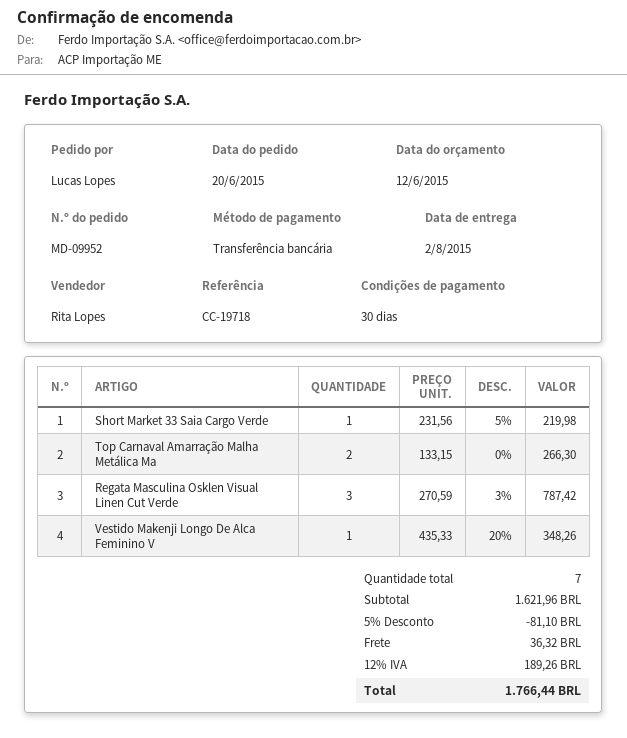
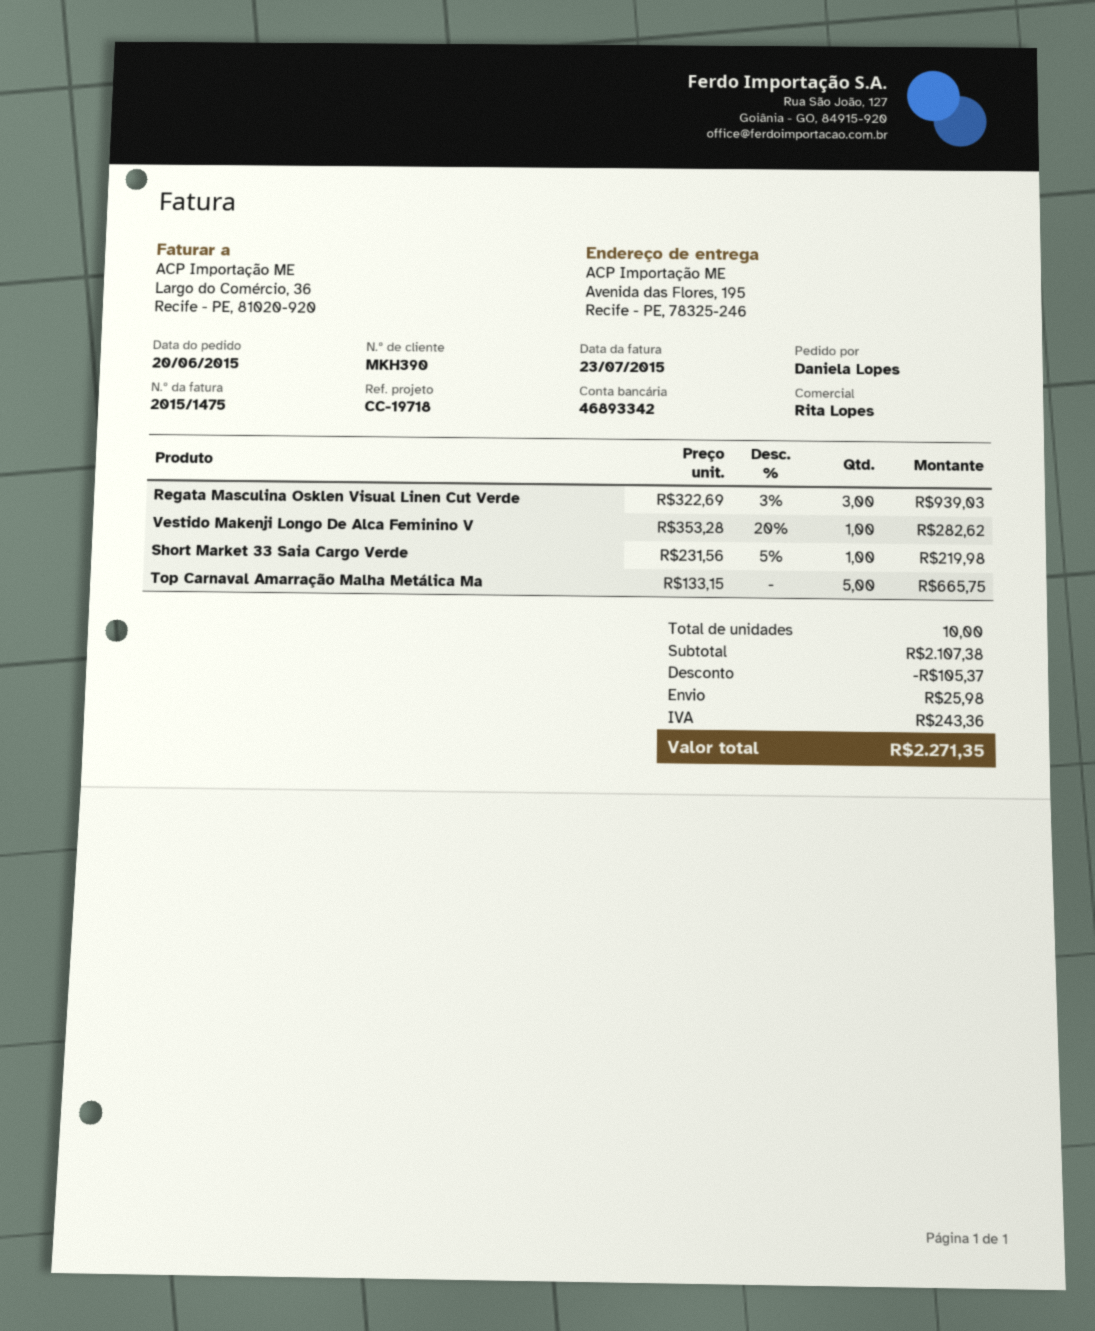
ordered by: Lucas Lopes -> Daniela Lopes
Top Carnaval Amarração Malha Metálica Ma: 2 x 133.15 = 266.30 -> 5 x 133.15 = 665.75
Regata Masculina Osklen Visual Linen Cut Verde: 3 x 270.59 - 3% = 787.42 -> 3 x 322.69 - 3% = 939.03
Vestido Makenji Longo De Alca Feminino V: 1 x 435.33 - 20% = 348.26 -> 1 x 353.28 - 20% = 282.62
total quantity: 7 -> 10
subtotal: 1621.96 -> 2107.38
discount: 81.10 -> 105.37
shipping: 36.32 -> 25.98
tax: 189.26 -> 243.36
total: 1766.44 -> 2271.35

